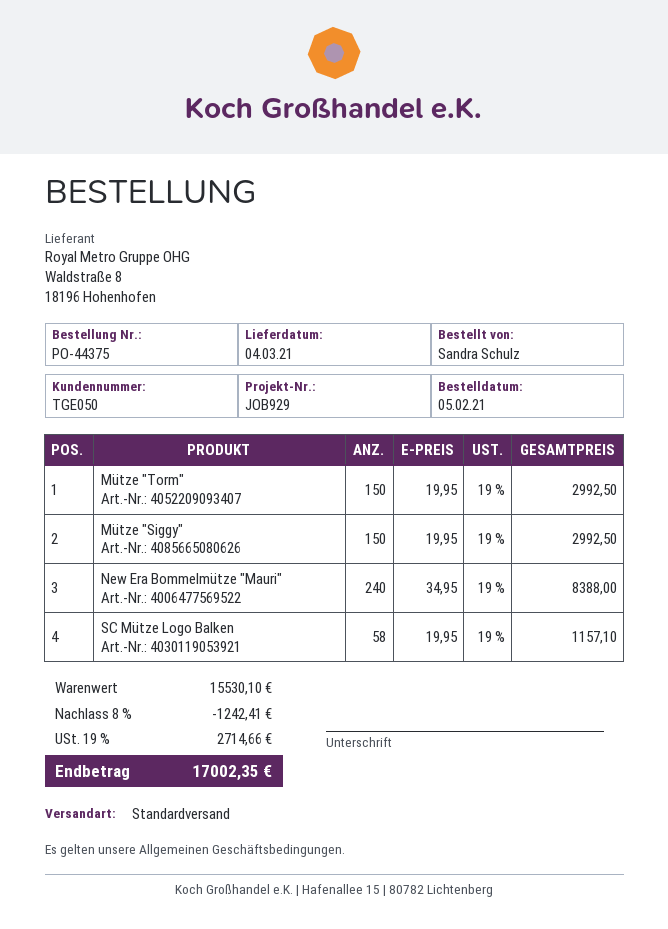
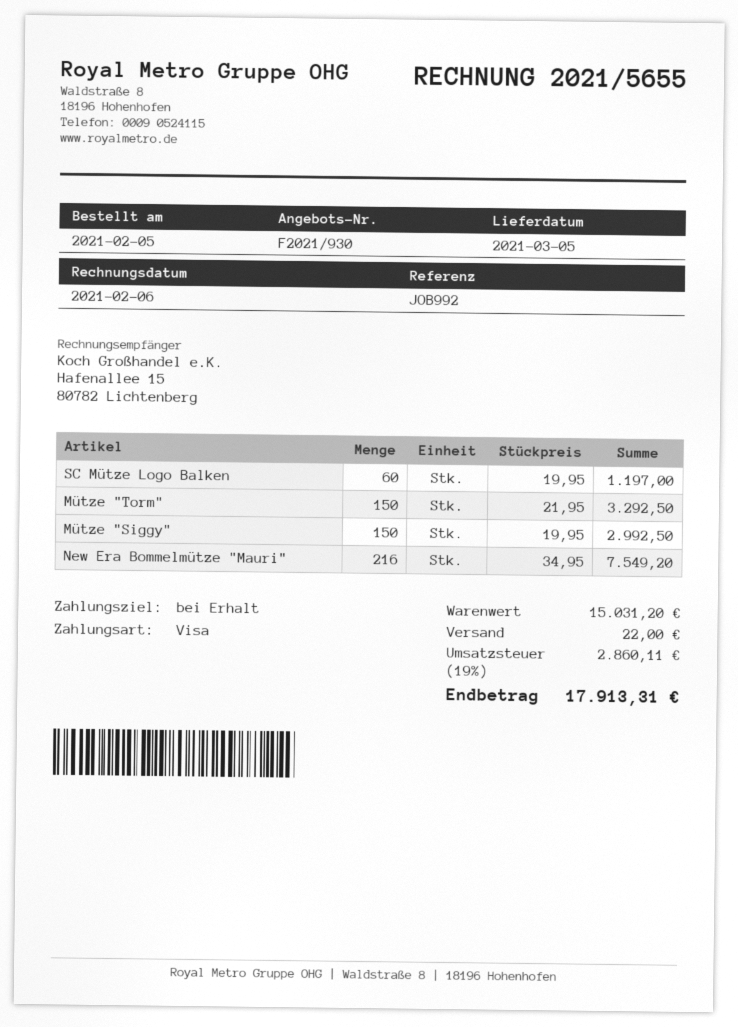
delivery date: 2021-03-04 -> 2021-03-05
reference: JOB929 -> JOB992
Mütze "Torm": 150 x 19.95 = 2992.50 -> 150 x 21.95 = 3292.50
New Era Bommelmütze "Mauri": 240 x 34.95 = 8388.00 -> 216 x 34.95 = 7549.20
SC Mütze Logo Balken: 58 x 19.95 = 1157.10 -> 60 x 19.95 = 1197.00
subtotal: 15530.10 -> 15031.20
discount: 8% = 1242.41 -> none
shipping: none -> 22.00
tax: 19% = 2714.66 -> 19% = 2860.11
total: 17002.35 -> 17913.31

